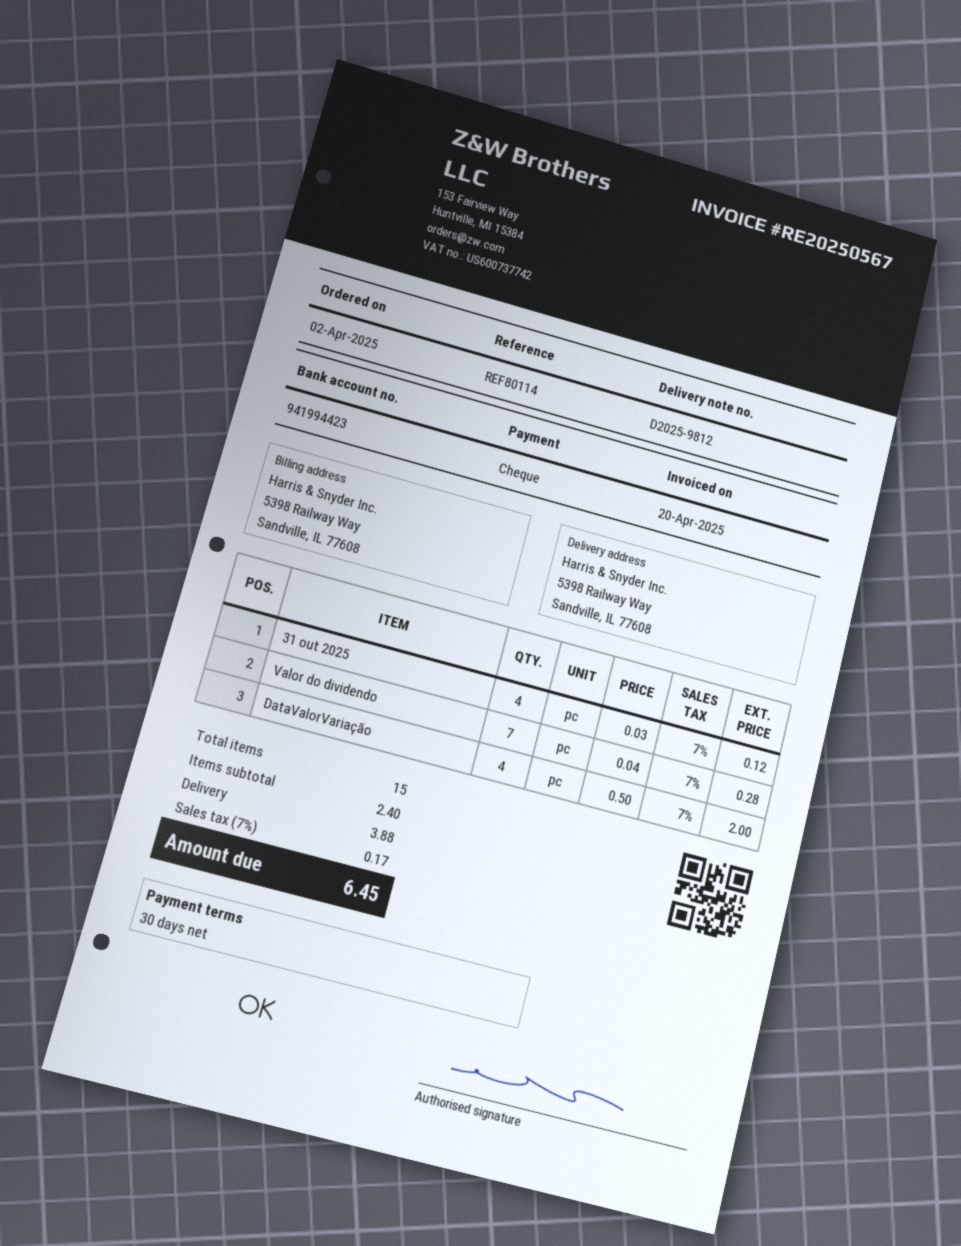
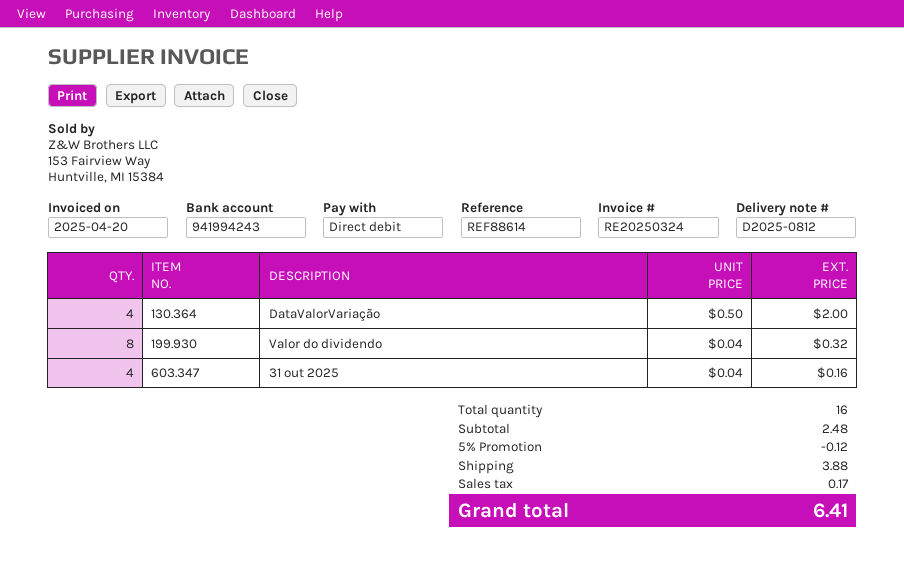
delivery note number: D2025-9812 -> D2025-0812
invoice number: RE20250567 -> RE20250324
reference: REF80114 -> REF88614
payment method: cheque -> direct debit
bank account: 941994423 -> 941994243
31 out 2025: 4 x 0.03 = 0.12 -> 4 x 0.04 = 0.16
Valor do dividendo: 7 x 0.04 = 0.28 -> 8 x 0.04 = 0.32
total quantity: 15 -> 16
subtotal: 2.40 -> 2.48
discount: none -> 5% = 0.12
total: 6.45 -> 6.41

